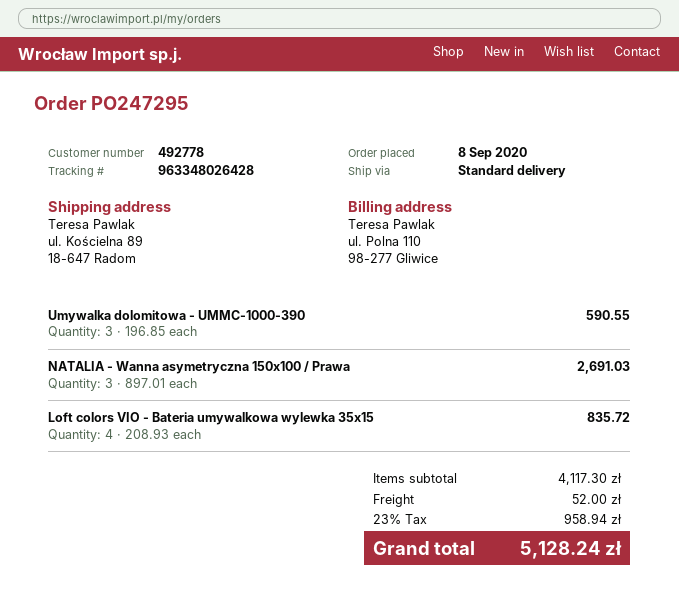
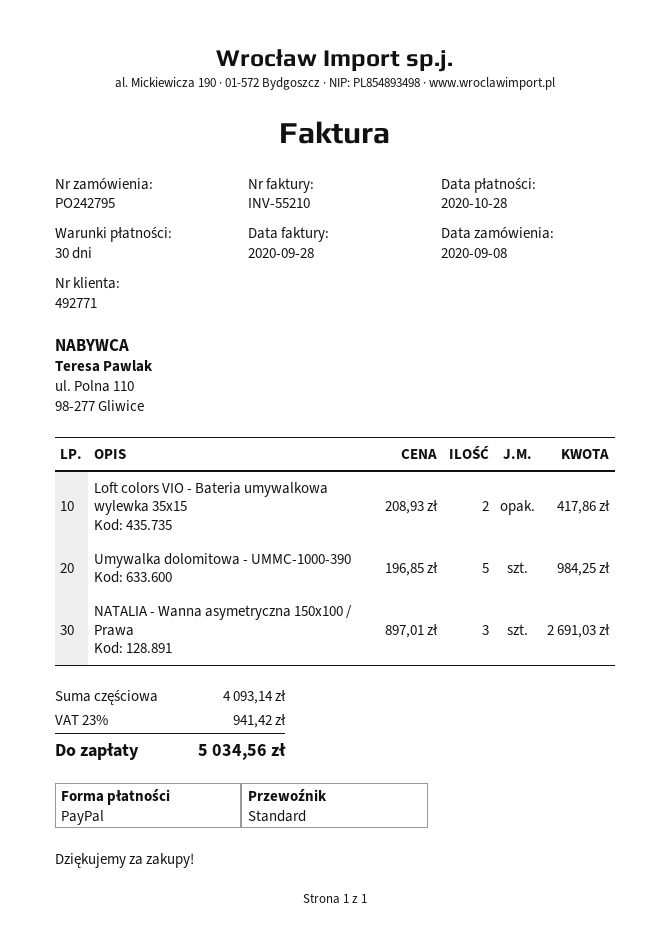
order number: PO247295 -> PO242795
customer number: 492778 -> 492771
Umywalka dolomitowa - UMMC-1000-390: 3 x 196.85 = 590.55 -> 5 x 196.85 = 984.25
Loft colors VIO - Bateria umywalkowa wylewka 35x15: 4 x 208.93 = 835.72 -> 2 x 208.93 = 417.86
subtotal: 4117.30 -> 4093.14
shipping: 52.00 -> none
tax: 23% = 958.94 -> 23% = 941.42
total: 5128.24 -> 5034.56

